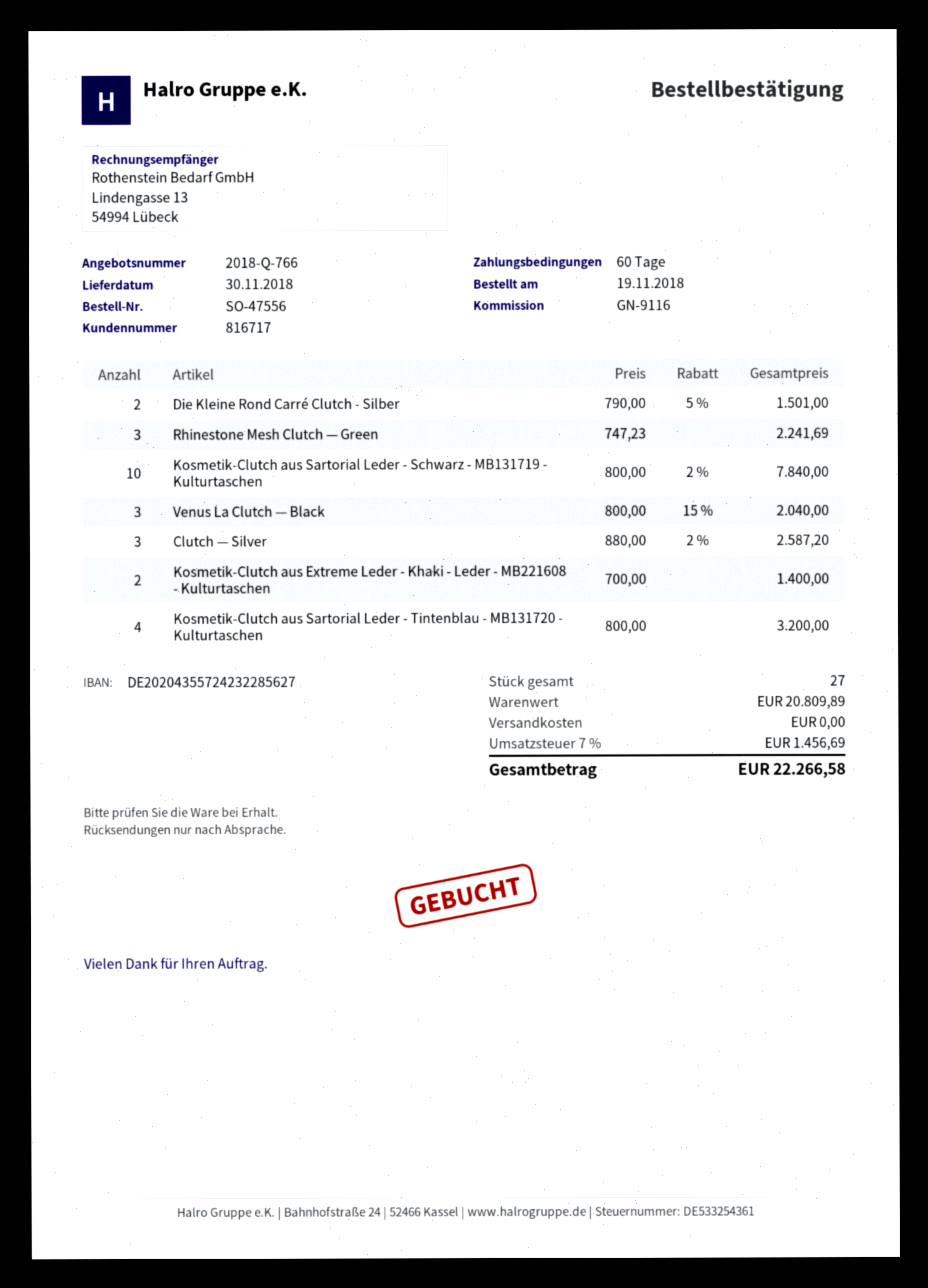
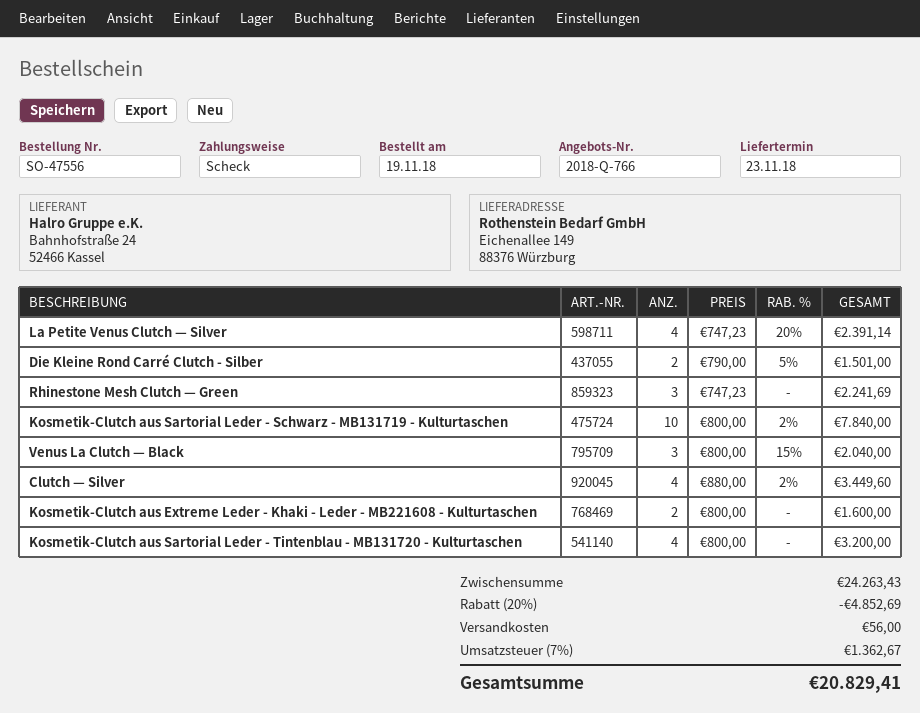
delivery date: 2018-11-30 -> 2018-11-23
Clutch — Silver: 3 x 880.00 - 2% = 2587.20 -> 4 x 880.00 - 2% = 3449.60
Kosmetik-Clutch aus Extreme Leder - Khaki - Leder - MB221608 - Kulturtaschen: 2 x 700.00 = 1400.00 -> 2 x 800.00 = 1600.00
La Petite Venus Clutch — Silver: none -> 4 x 747.23 - 20% = 2391.14
subtotal: 20809.89 -> 24263.43
discount: none -> 20% = 4852.69
shipping: 0.00 -> 56.00
tax: 7% = 1456.69 -> 7% = 1362.67
total: 22266.58 -> 20829.41

